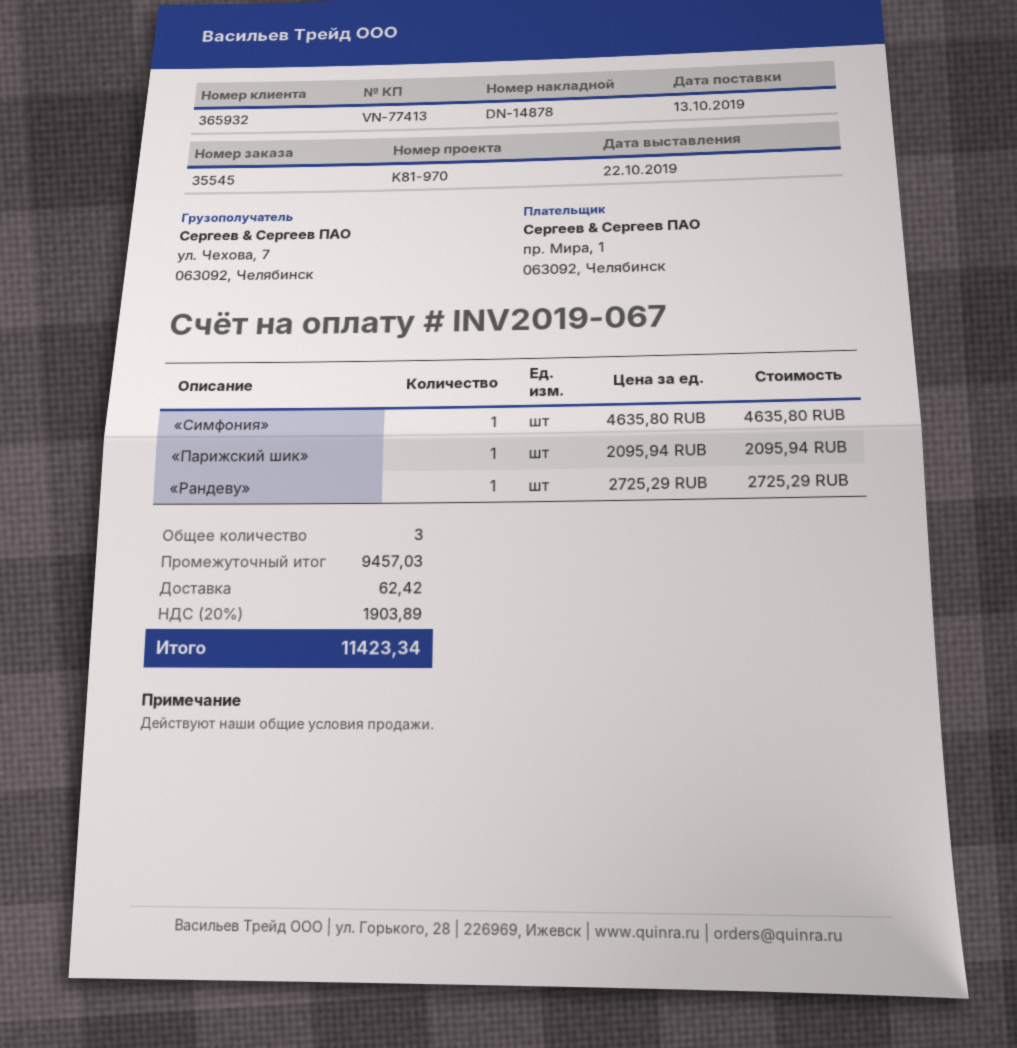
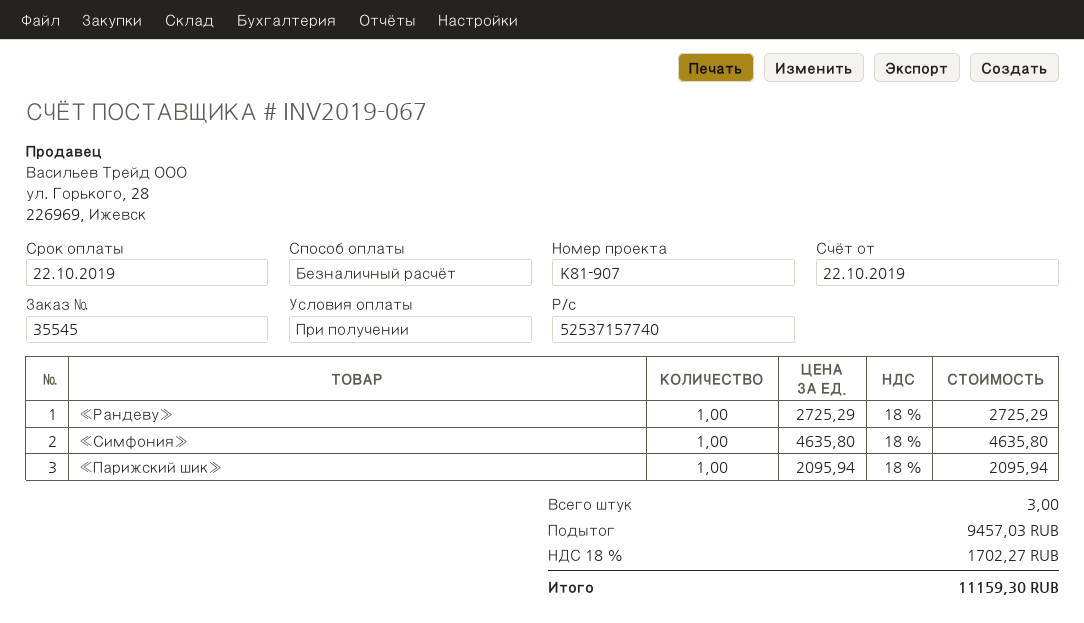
reference: K81-970 -> K81-907
shipping: 62.42 -> none
tax: 20% = 1903.89 -> 18% = 1702.27
total: 11423.34 -> 11159.30

